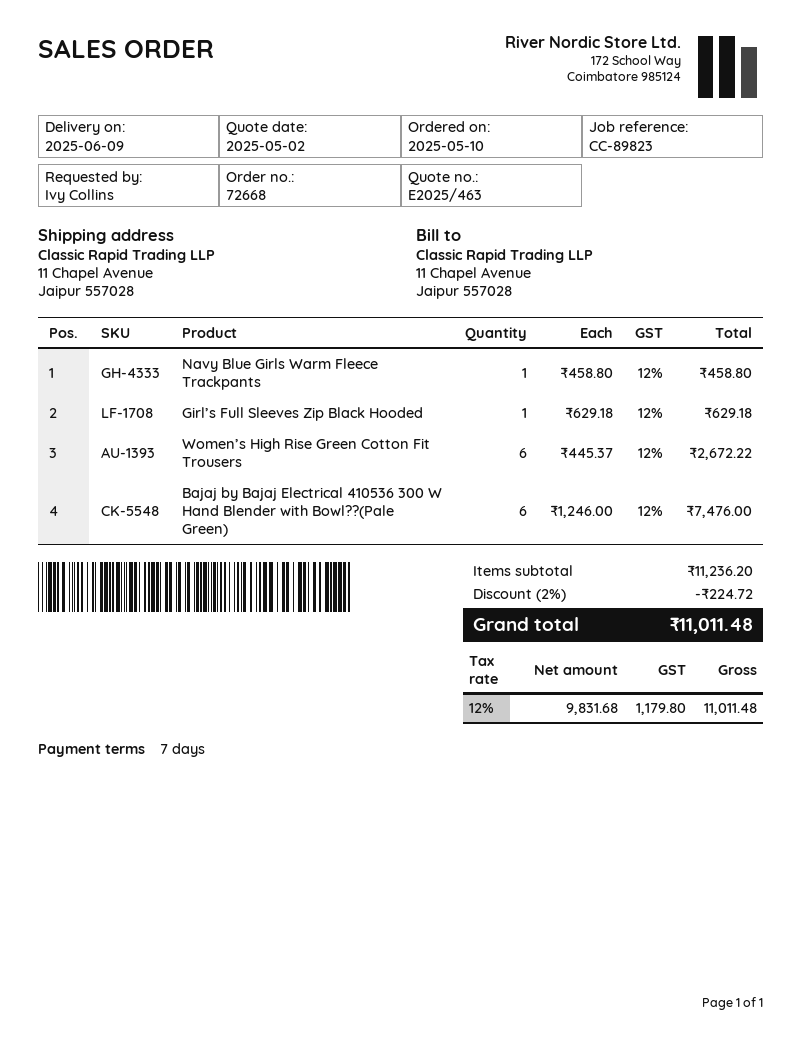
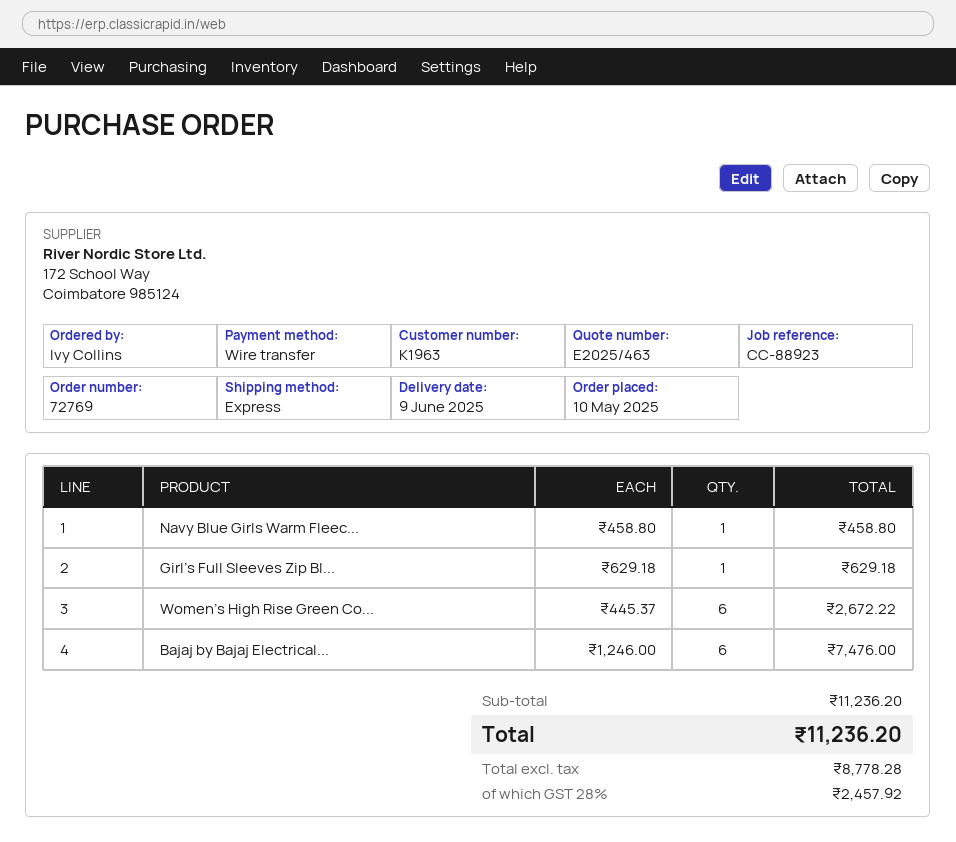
order number: 72668 -> 72769
reference: CC-89823 -> CC-88923
discount: 2% = 224.72 -> none
net: 9831.68 -> 8778.28
tax: 12% = 1179.80 -> 28% = 2457.92
total: 11011.48 -> 11236.20

